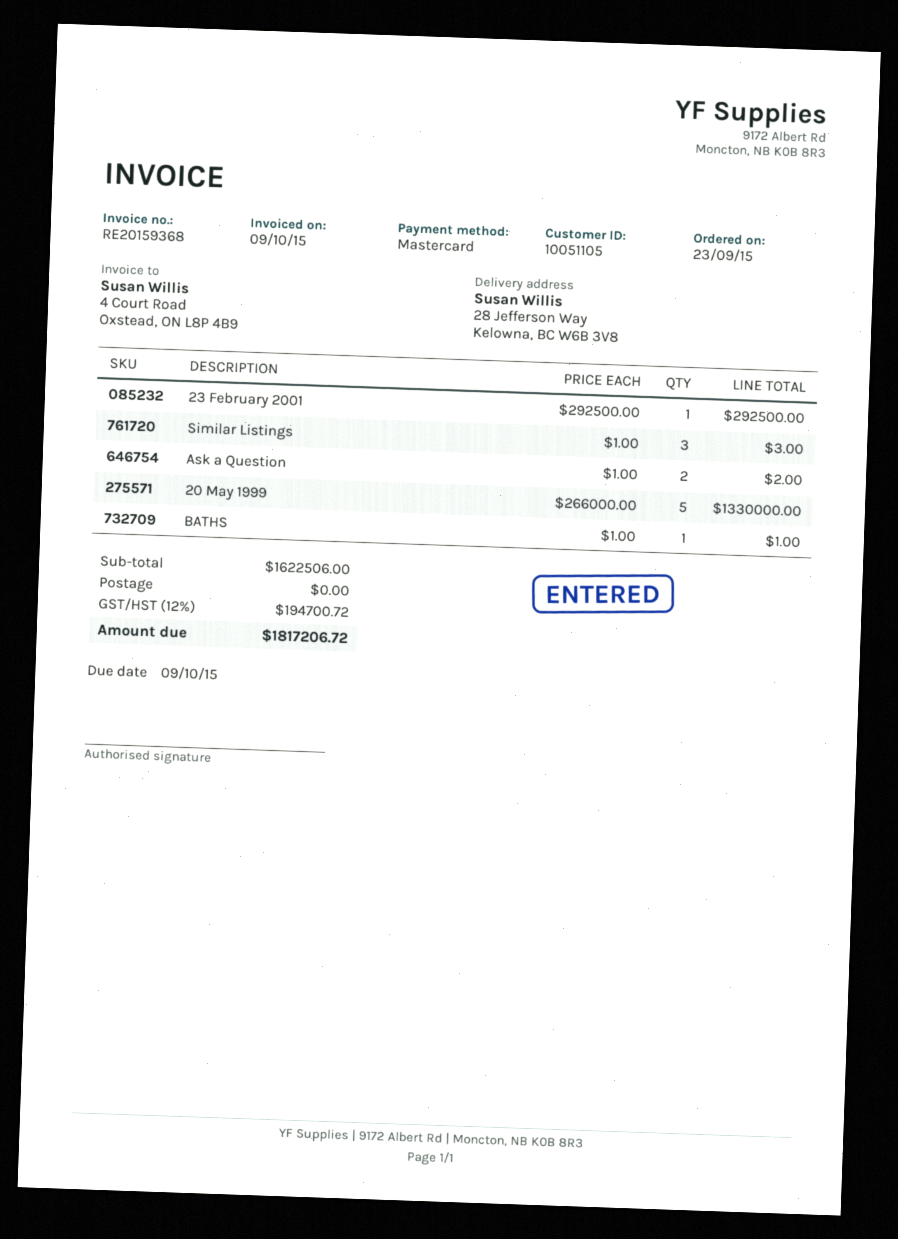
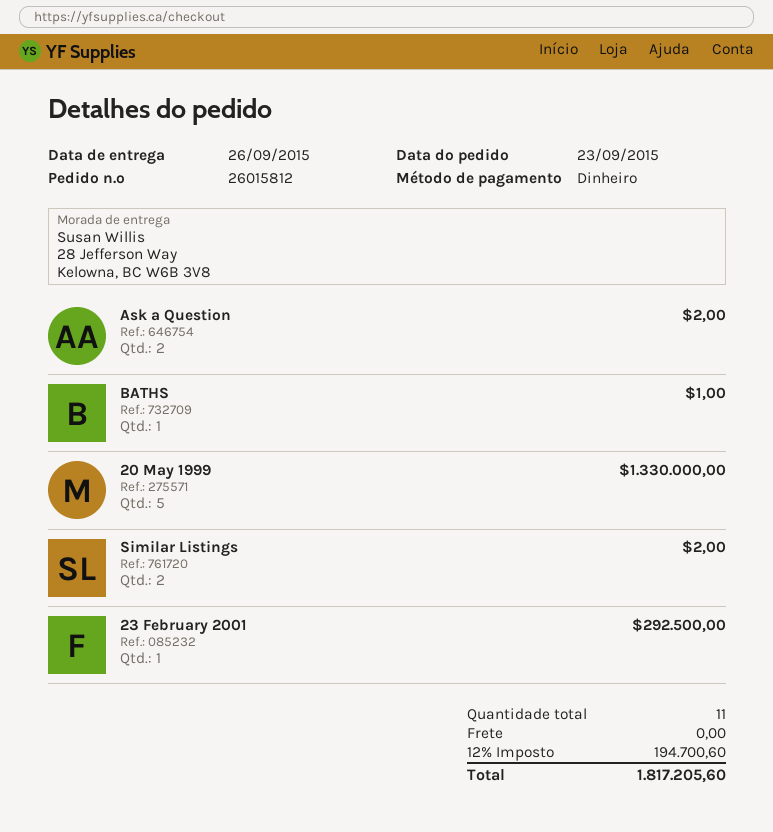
payment method: Mastercard -> cash
Similar Listings: 3 for 3.00 -> 2 for 2.00
tax: 12% = 194700.72 -> 12% = 194700.60
total: 1817206.72 -> 1817205.60

